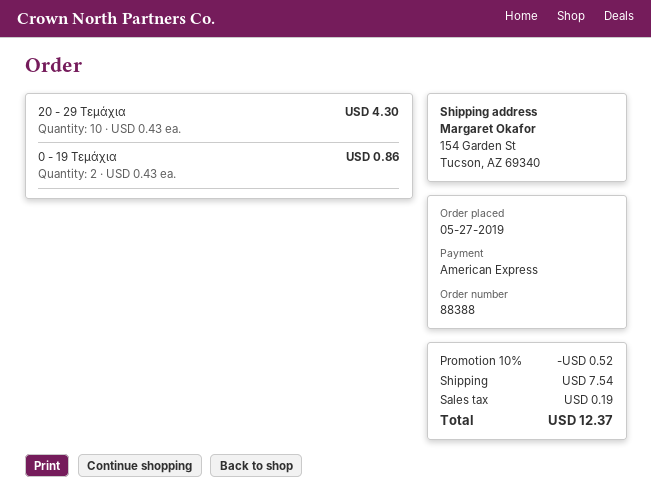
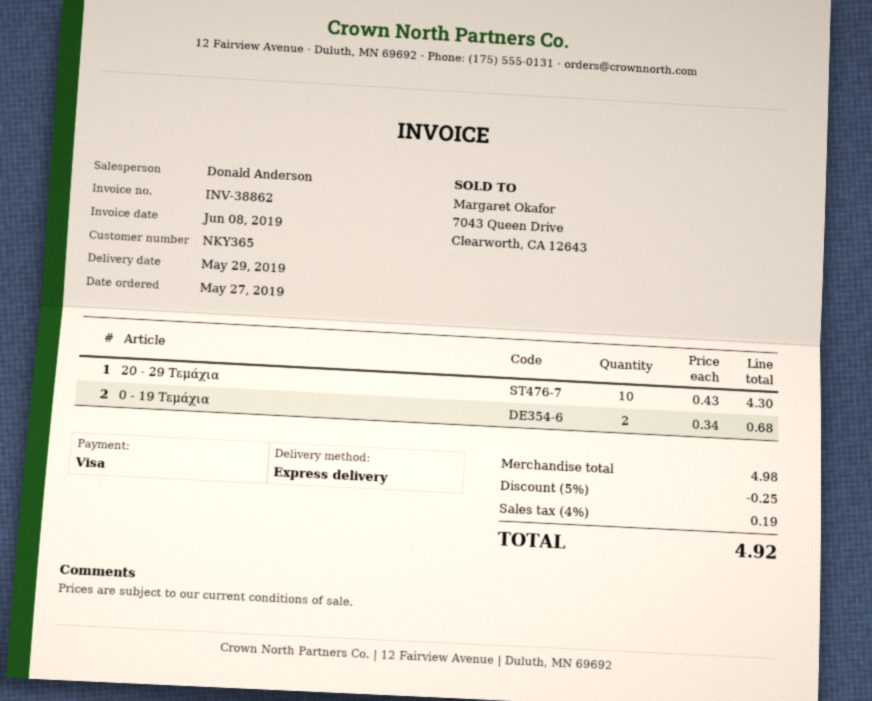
payment method: American Express -> Visa
0 - 19 Τεμάχια: 2 x 0.43 = 0.86 -> 2 x 0.34 = 0.68
discount: 10% = 0.52 -> 5% = 0.25
shipping: 7.54 -> none
total: 12.37 -> 4.92

